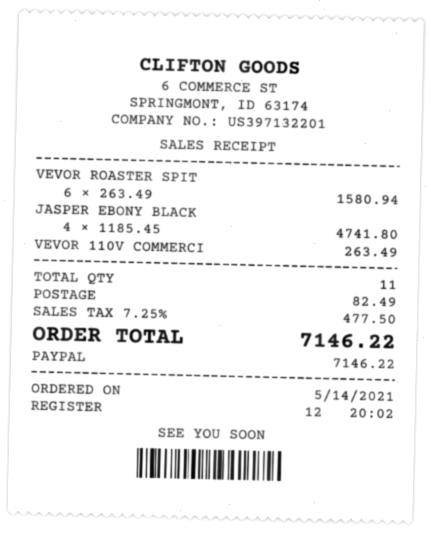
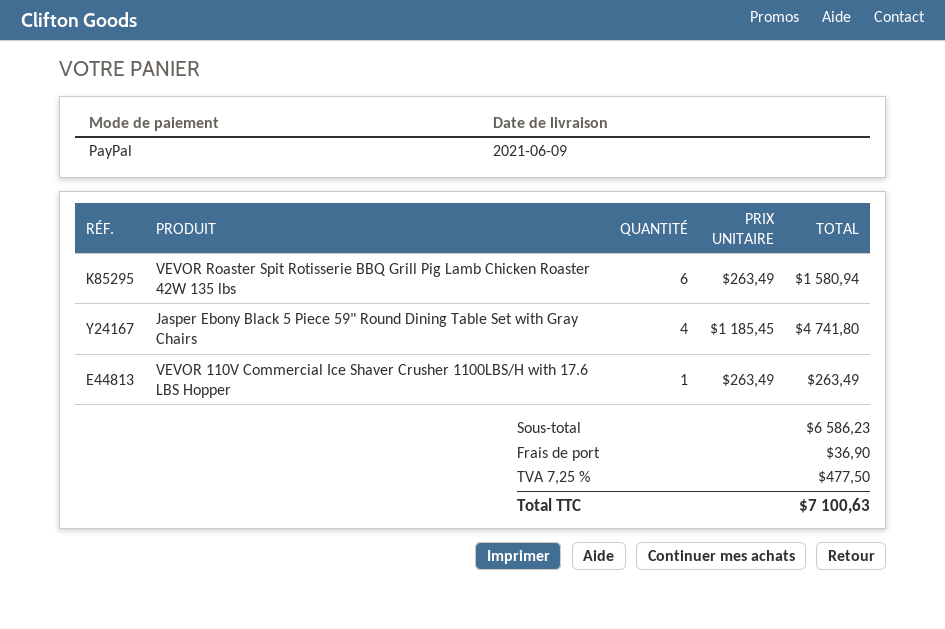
shipping: 82.49 -> 36.90
total: 7146.22 -> 7100.63

